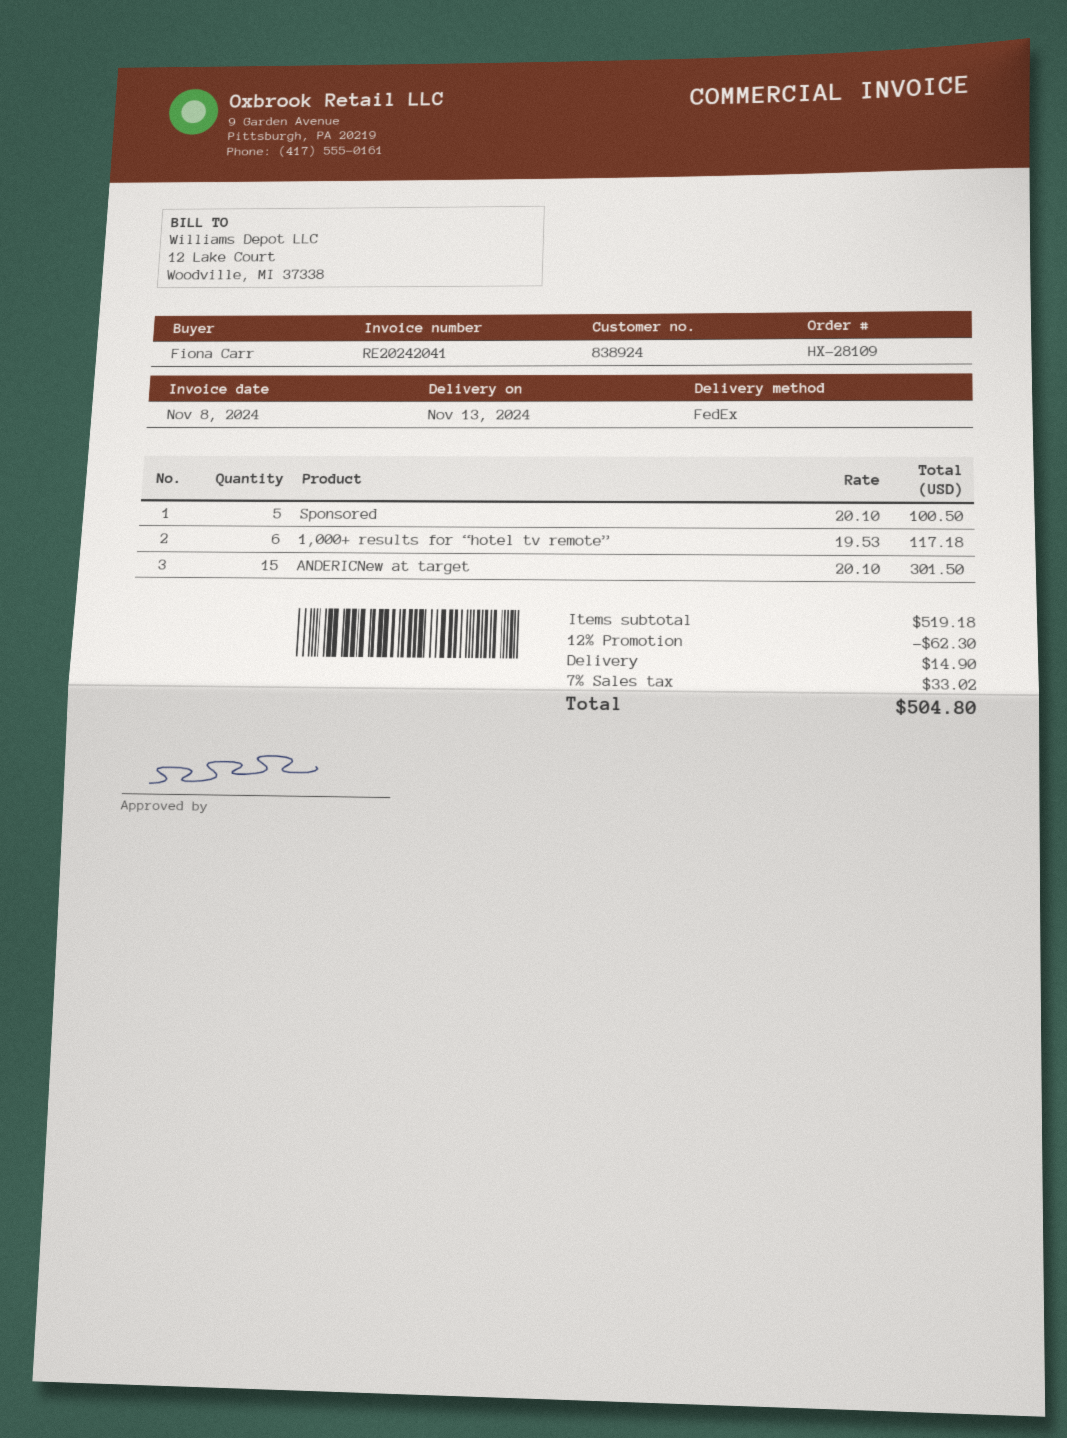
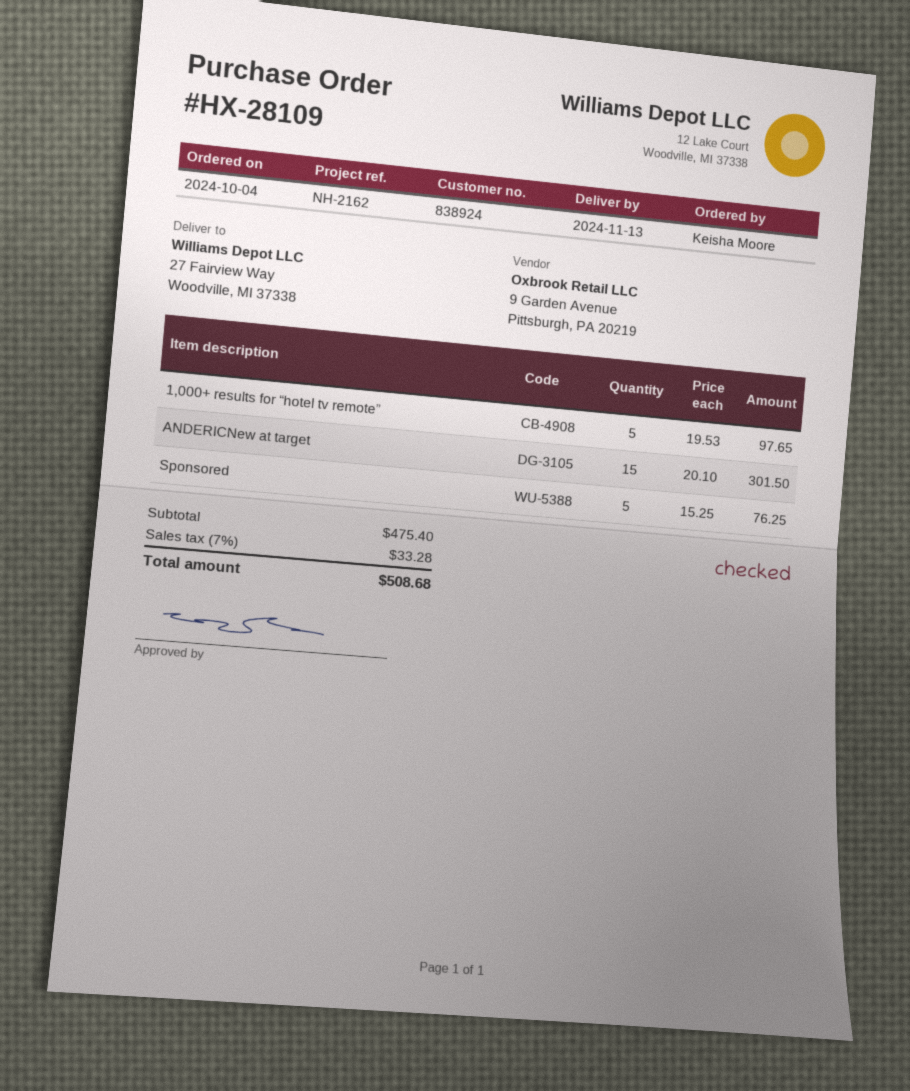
ordered by: Fiona Carr -> Keisha Moore
Sponsored: 5 x 20.10 = 100.50 -> 5 x 15.25 = 76.25
1,000+ results for “hotel tv remote”: 6 x 19.53 = 117.18 -> 5 x 19.53 = 97.65
subtotal: 519.18 -> 475.40
discount: 12% = 62.30 -> none
shipping: 14.90 -> none
tax: 7% = 33.02 -> 7% = 33.28
total: 504.80 -> 508.68

